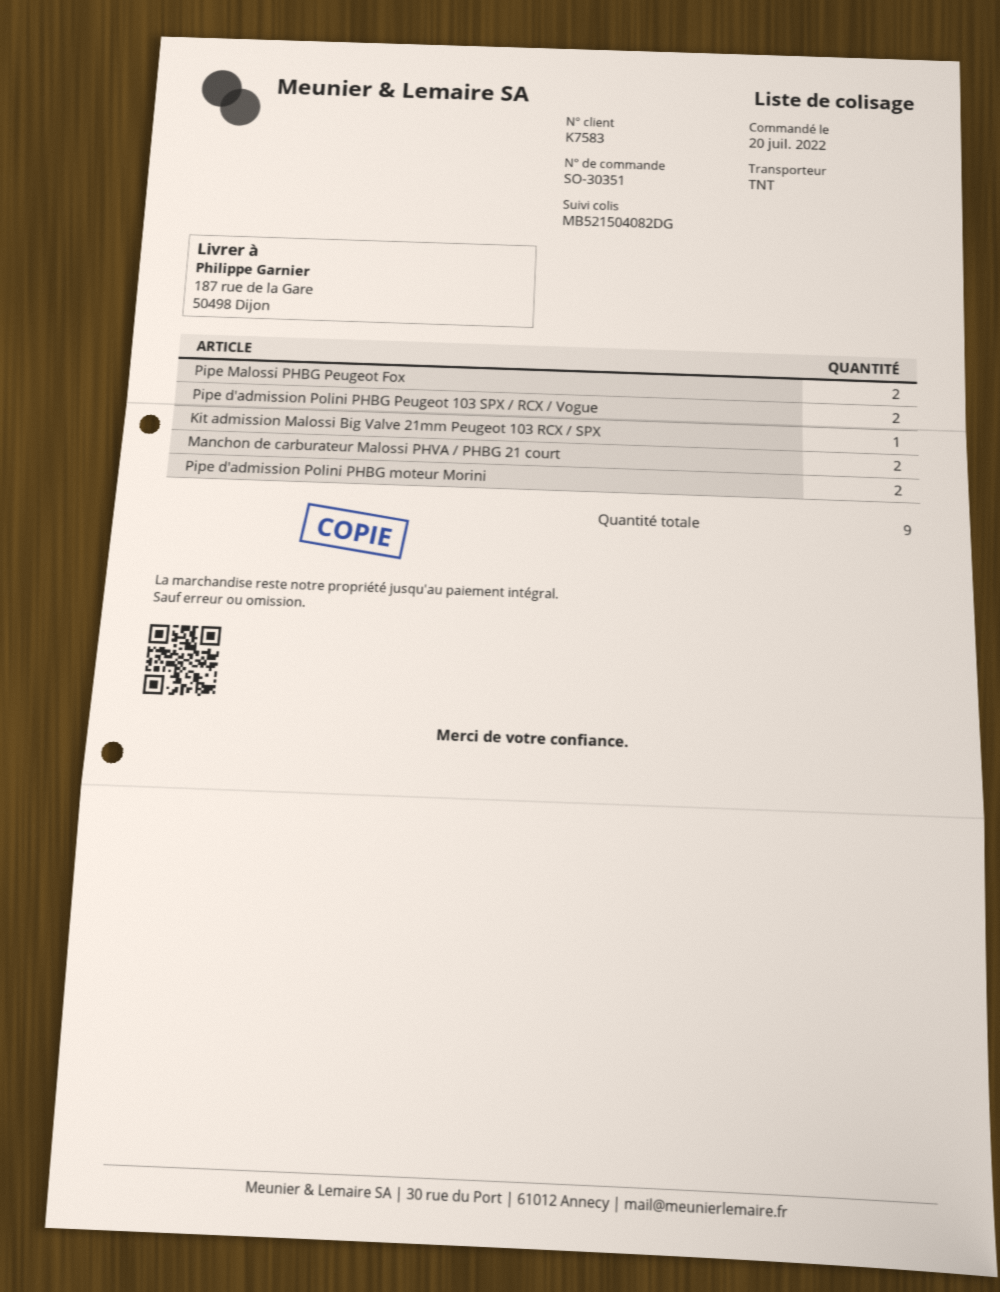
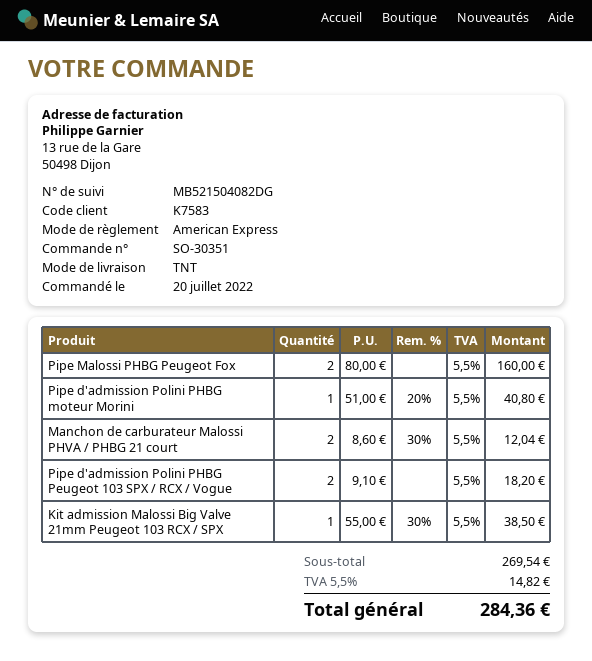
Pipe d'admission Polini PHBG moteur Morini: 2 -> 1

